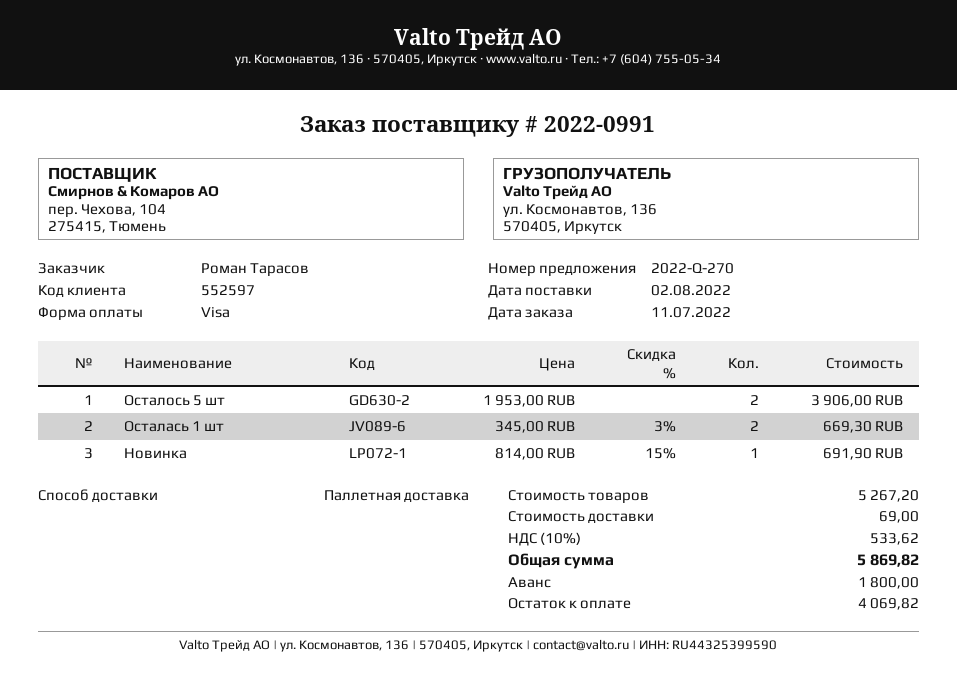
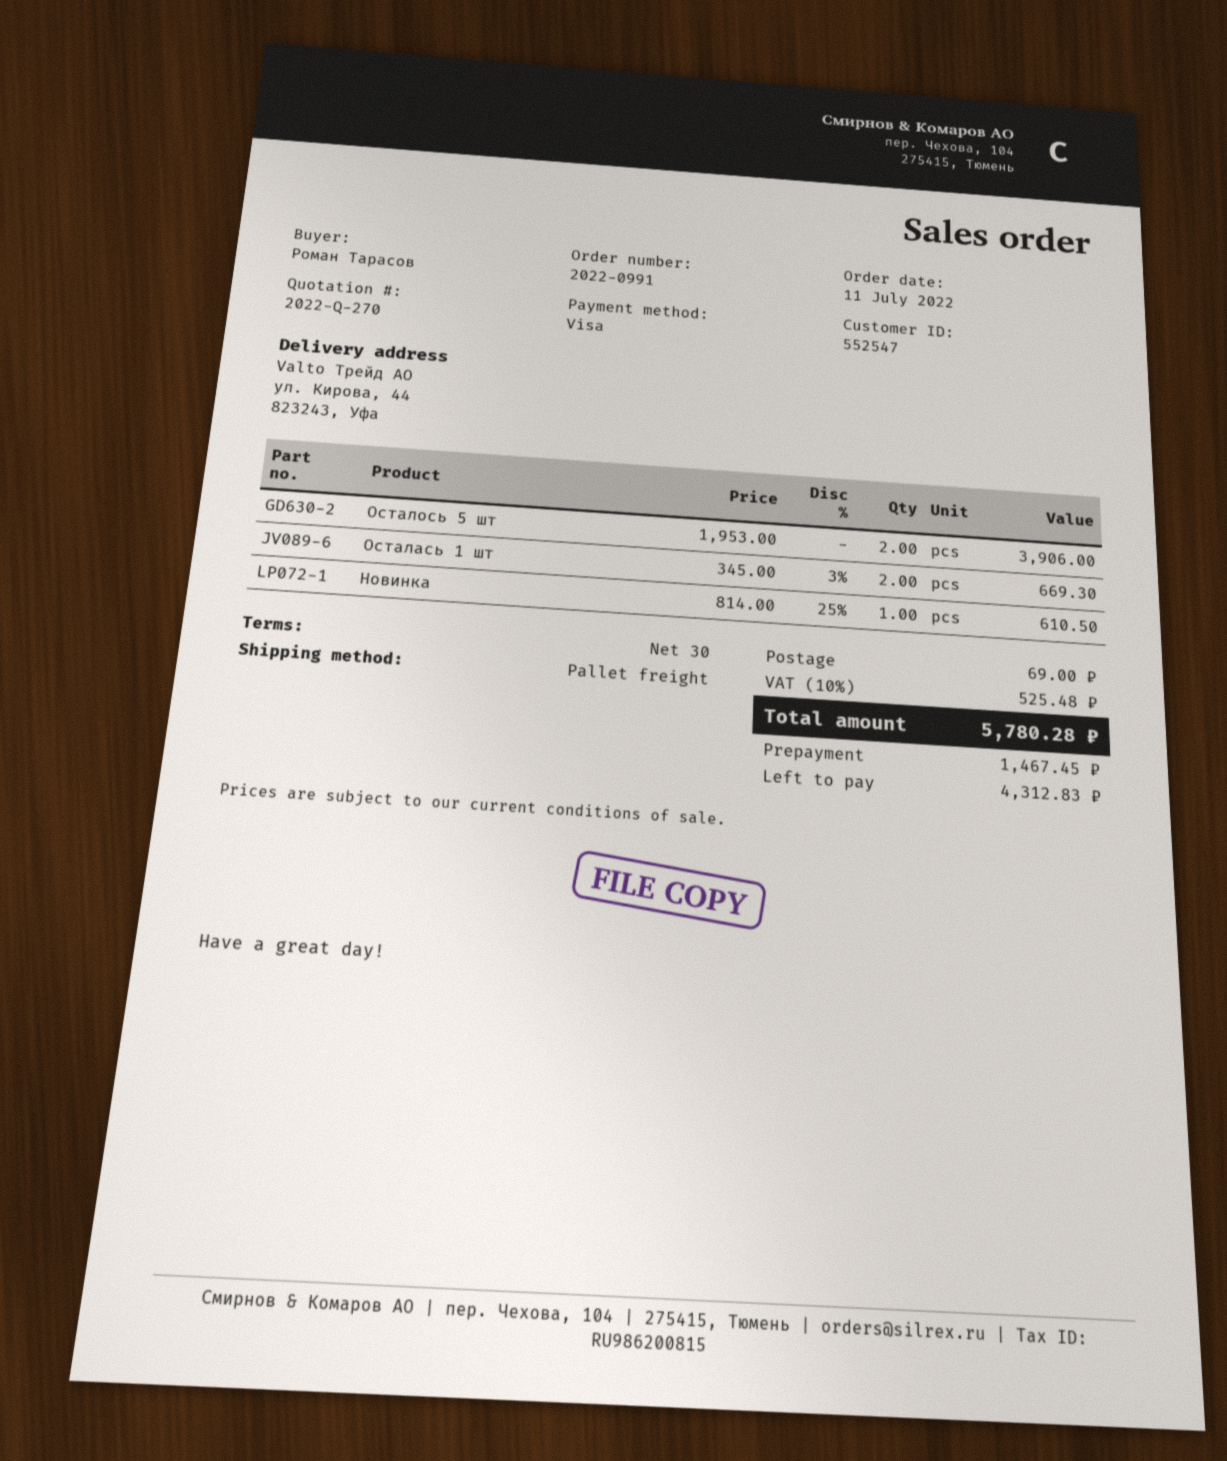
customer number: 552597 -> 552547
ship to: ул. Космонавтов, 136, 570405, Иркутск -> ул. Кирова, 44, 823243, Уфа
Новинка: 1 x 814.00 - 15% = 691.90 -> 1 x 814.00 - 25% = 610.50
tax: 10% = 533.62 -> 10% = 525.48
total: 5869.82 -> 5780.28
deposit: 1800.00 -> 1467.45
balance: 4069.82 -> 4312.83

